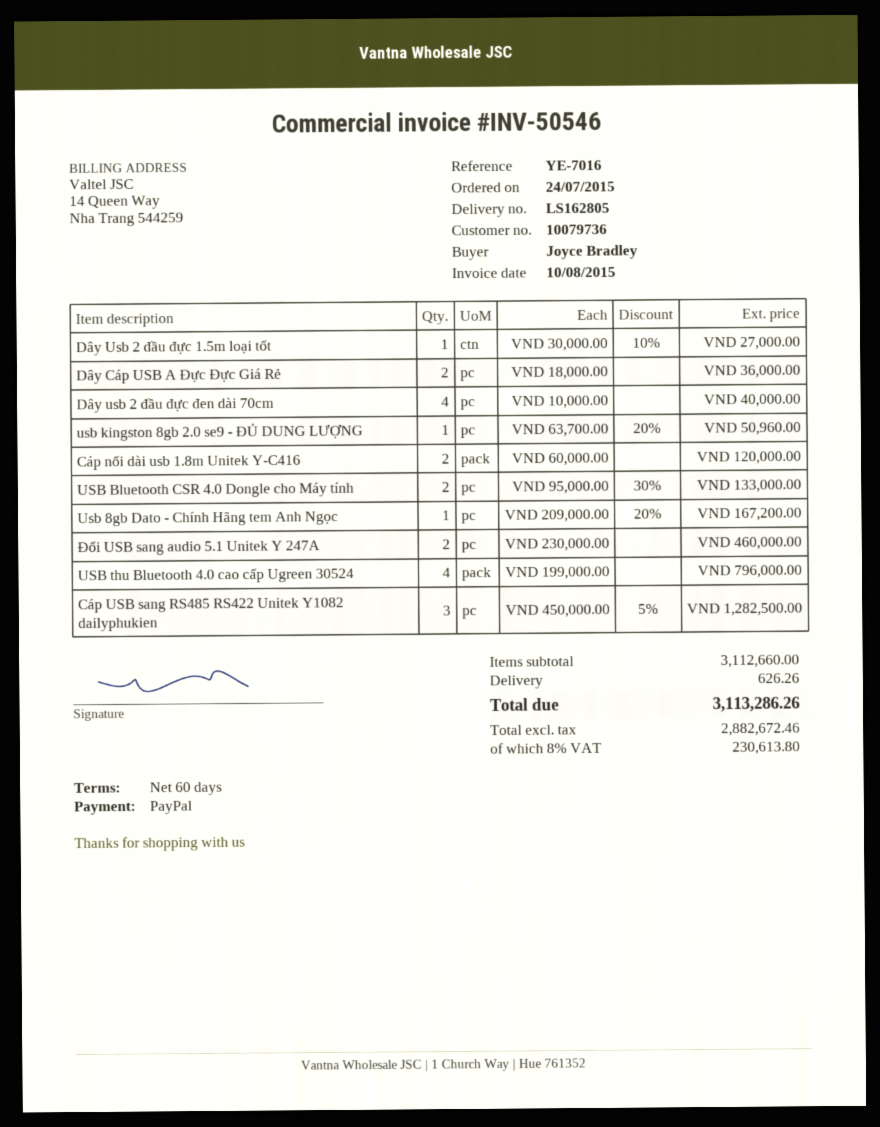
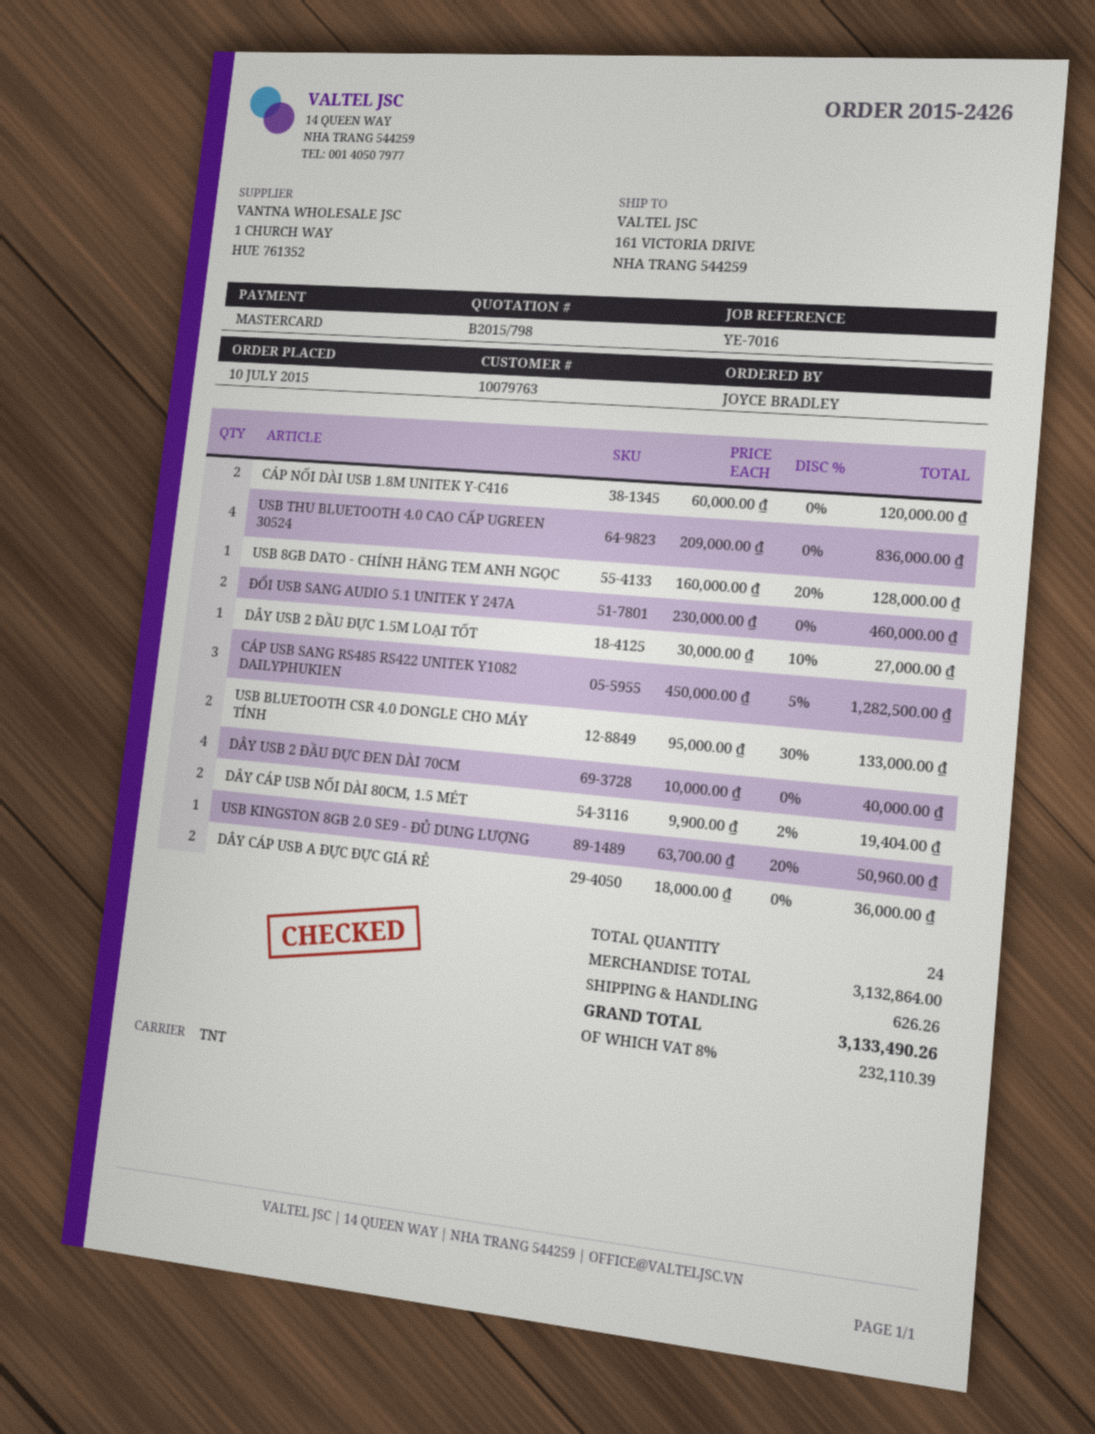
order date: 2015-07-24 -> 2015-07-10
customer number: 10079736 -> 10079763
payment method: PayPal -> Mastercard
Usb 8gb Dato - Chính Hãng tem Anh Ngọc: 1 x 209000.00 - 20% = 167200.00 -> 1 x 160000.00 - 20% = 128000.00
USB thu Bluetooth 4.0 cao cấp Ugreen 30524: 4 x 199000.00 = 796000.00 -> 4 x 209000.00 = 836000.00
DÂY CÁP USB NỐI DÀI 80CM, 1.5 MÉT: none -> 2 x 9900.00 - 2% = 19404.00
subtotal: 3112660.00 -> 3132864.00
tax: 8% = 230613.80 -> 8% = 232110.39
total: 3113286.26 -> 3133490.26

